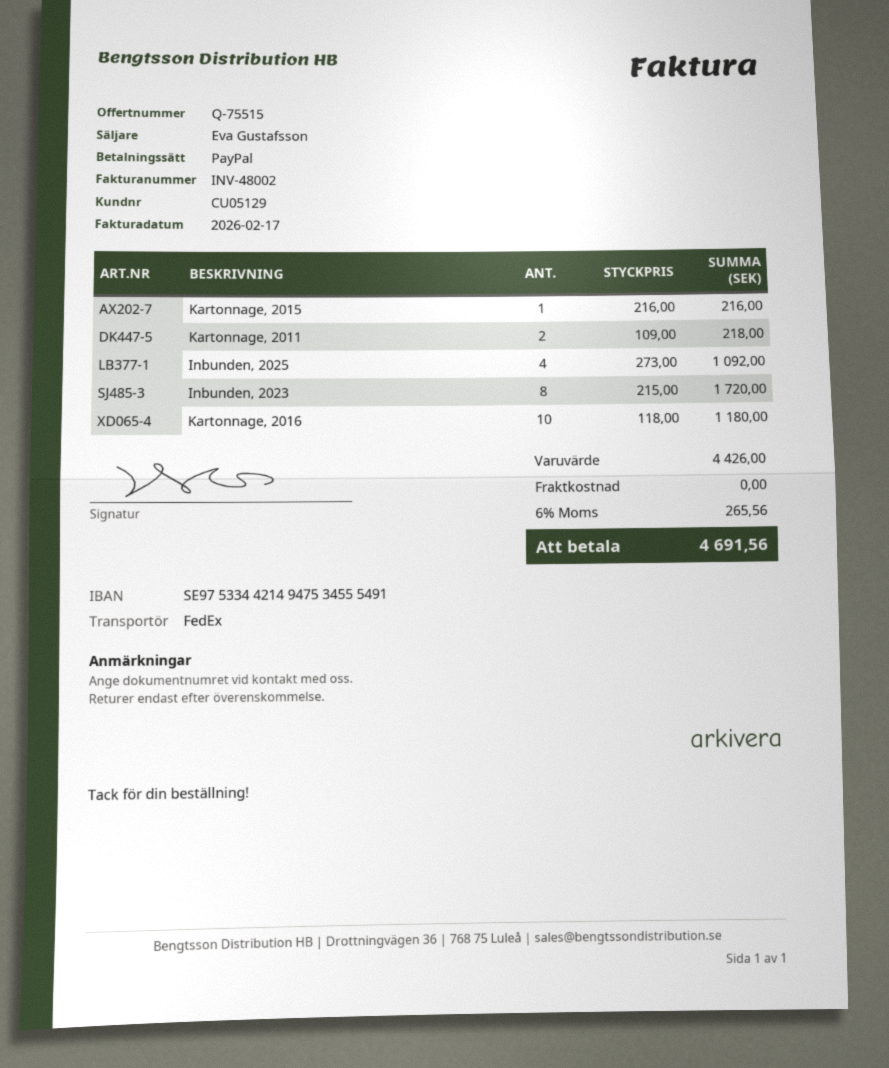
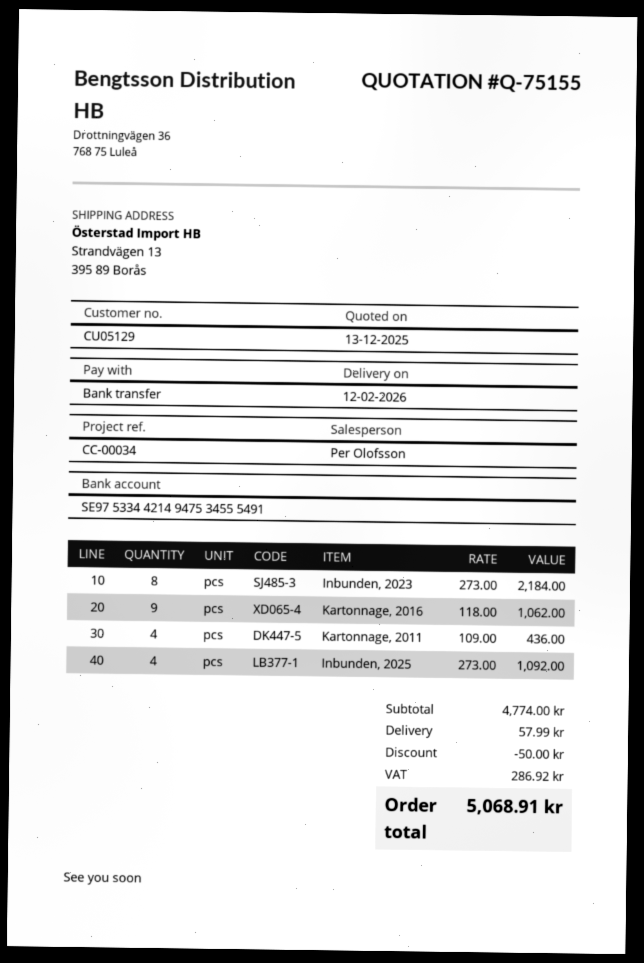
quote number: Q-75515 -> Q-75155
sales rep: Eva Gustafsson -> Per Olofsson
payment method: PayPal -> bank transfer
Kartonnage, 2015: 1 x 216.00 = 216.00 -> none
Kartonnage, 2011: 2 x 109.00 = 218.00 -> 4 x 109.00 = 436.00
Inbunden, 2023: 8 x 215.00 = 1720.00 -> 8 x 273.00 = 2184.00
Kartonnage, 2016: 10 x 118.00 = 1180.00 -> 9 x 118.00 = 1062.00
subtotal: 4426.00 -> 4774.00
discount: none -> 50.00
shipping: 0.00 -> 57.99
tax: 265.56 -> 286.92
total: 4691.56 -> 5068.91

